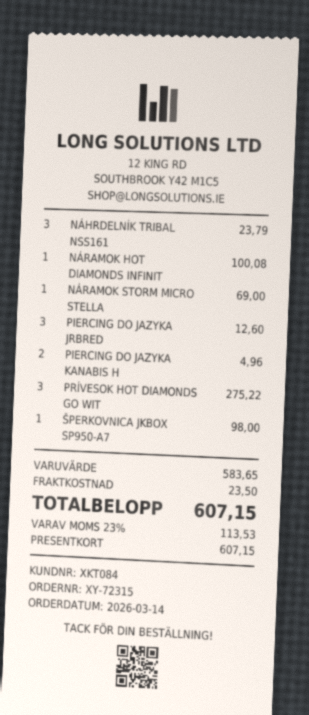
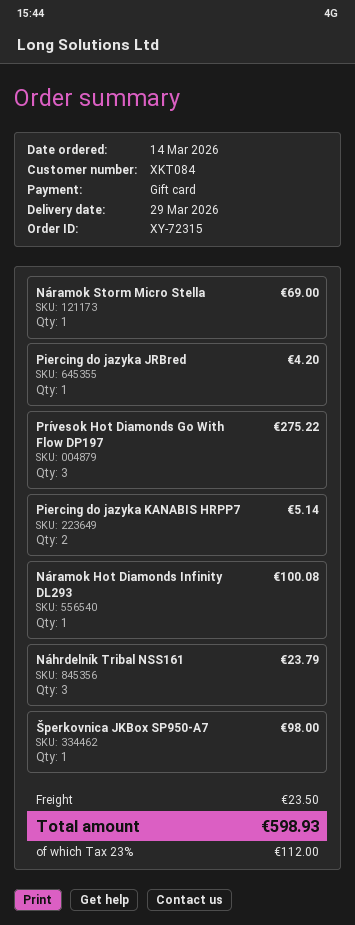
PIERCING DO JAZYKA JRBRED: 3 for 12.60 -> 1 for 4.20
PIERCING DO JAZYKA KANABIS H: 2 for 4.96 -> 2 for 5.14
tax: 23% = 113.53 -> 23% = 112.00
total: 607.15 -> 598.93

